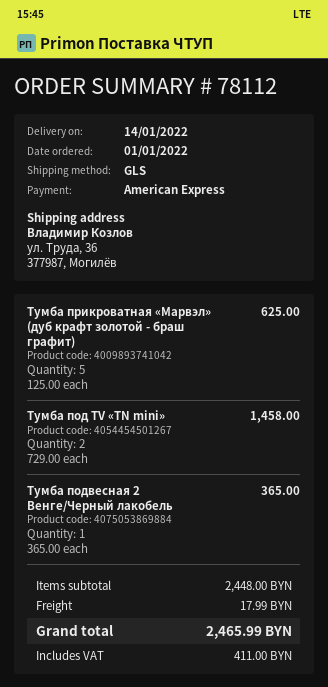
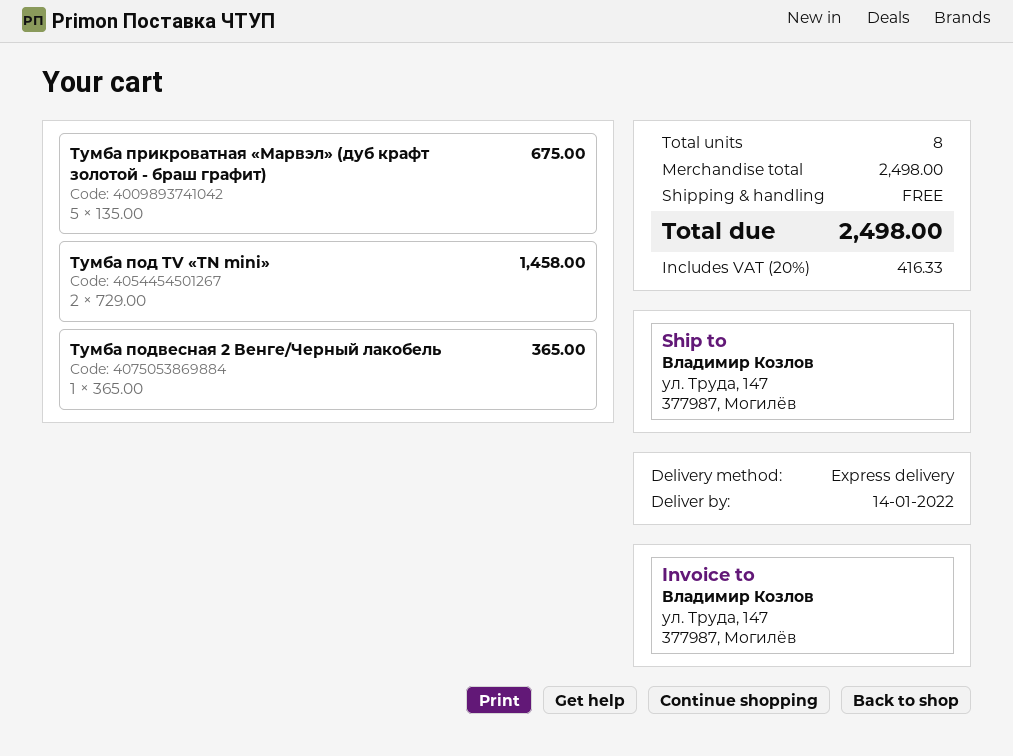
shipping method: GLS -> express
ship to: ул. Труда, 36, 377987, Могилёв -> ул. Труда, 147, 377987, Могилёв
Тумба прикроватная «Марвэл» (дуб крафт золотой - браш графит): 5 x 125.00 = 625.00 -> 5 x 135.00 = 675.00
subtotal: 2448.00 -> 2498.00
shipping: 17.99 -> 0.00
tax: 411.00 -> 416.33
total: 2465.99 -> 2498.00

